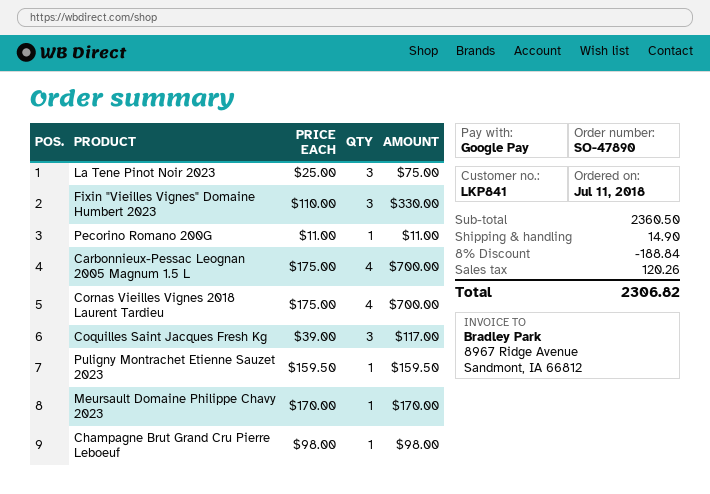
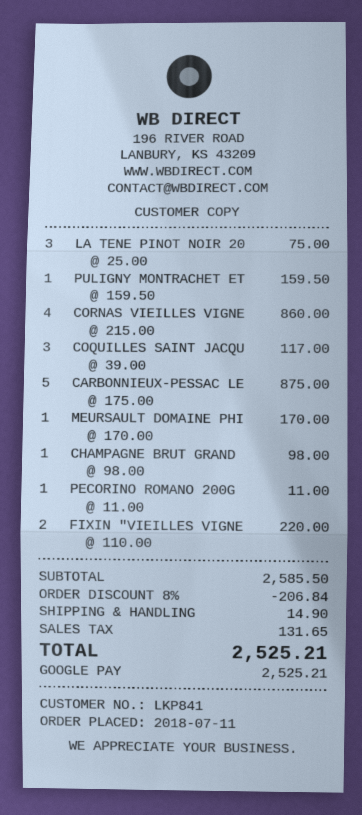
Fixin "Vieilles Vignes" Domaine Humbert 2023: 3 x 110.00 = 330.00 -> 2 x 110.00 = 220.00
Carbonnieux-Pessac Leognan 2005 Magnum 1.5 L: 4 x 175.00 = 700.00 -> 5 x 175.00 = 875.00
Cornas Vieilles Vignes 2018 Laurent Tardieu: 4 x 175.00 = 700.00 -> 4 x 215.00 = 860.00
subtotal: 2360.50 -> 2585.50
discount: 8% = 188.84 -> 8% = 206.84
tax: 120.26 -> 131.65
total: 2306.82 -> 2525.21

